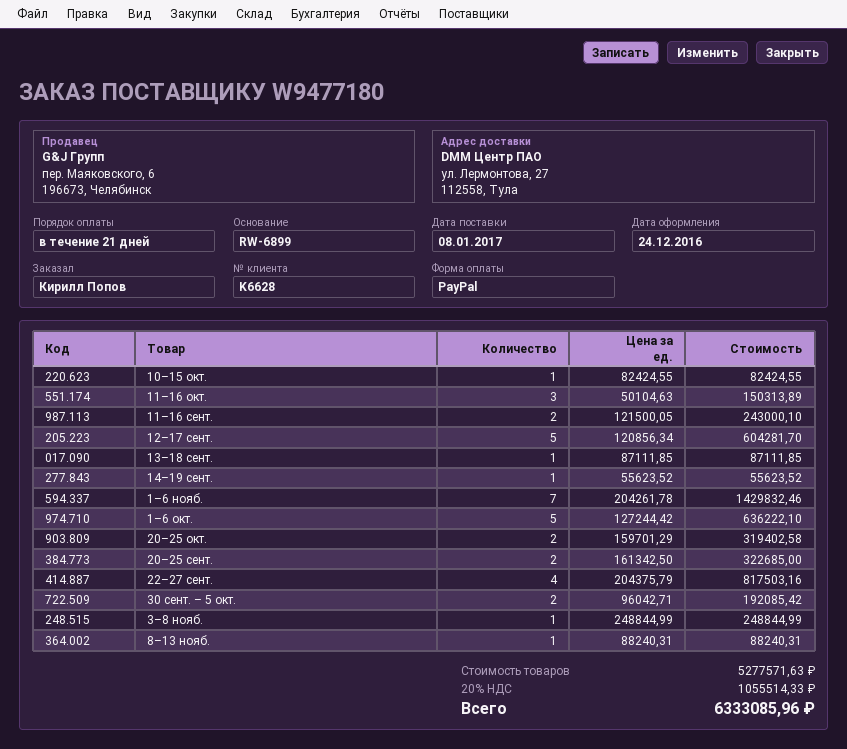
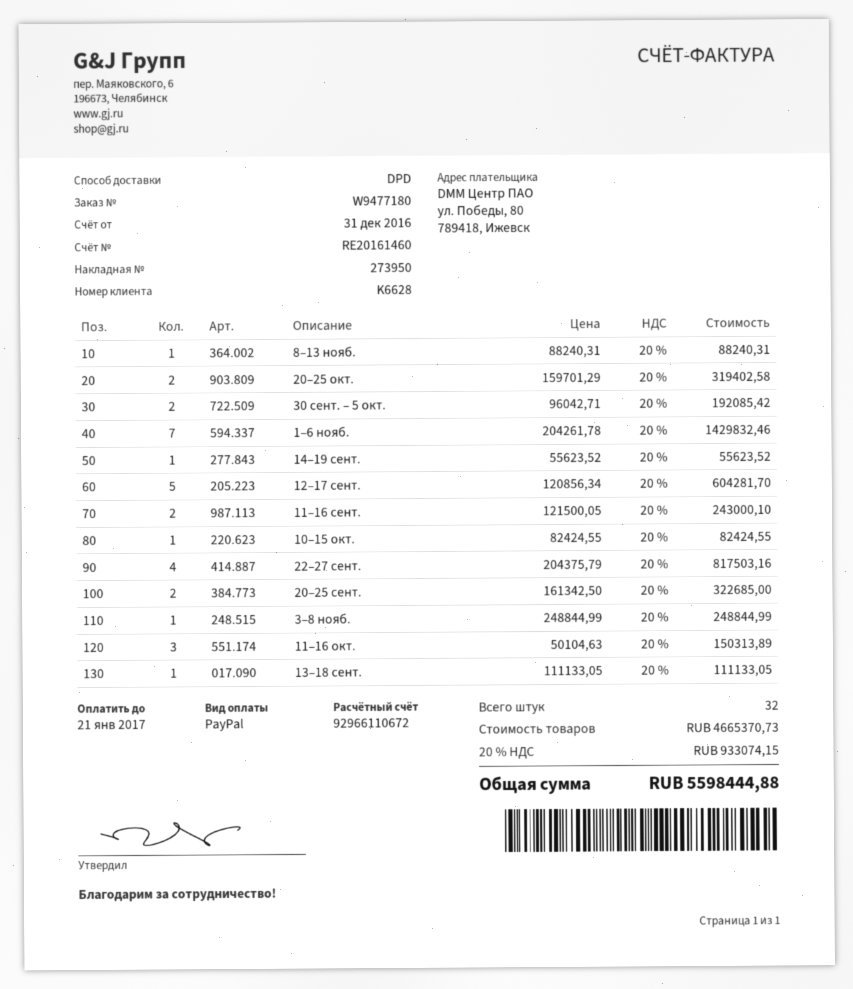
13–18 сент.: 1 x 87111.85 = 87111.85 -> 1 x 111133.05 = 111133.05
1–6 окт.: 5 x 127244.42 = 636222.10 -> none
subtotal: 5277571.63 -> 4665370.73
tax: 20% = 1055514.33 -> 20% = 933074.15
total: 6333085.96 -> 5598444.88

